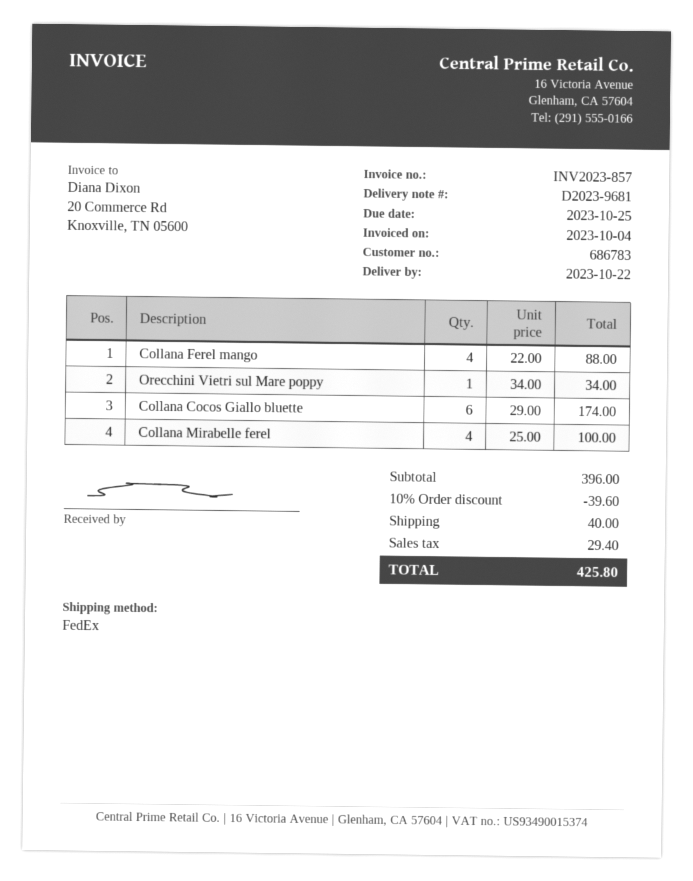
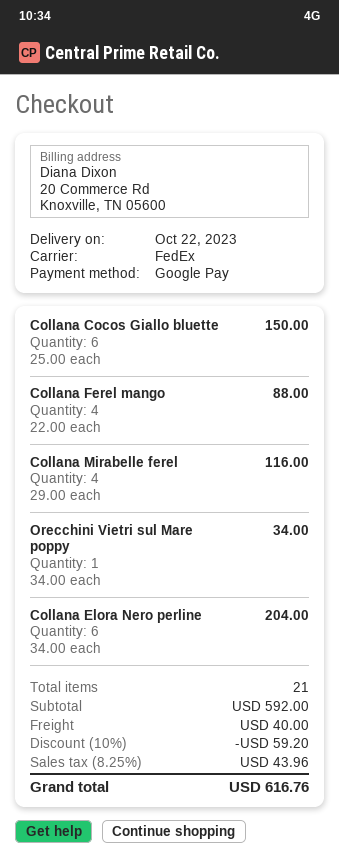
Collana Cocos Giallo bluette: 6 x 29.00 = 174.00 -> 6 x 25.00 = 150.00
Collana Mirabelle ferel: 4 x 25.00 = 100.00 -> 4 x 29.00 = 116.00
Collana Elora Nero perline: none -> 6 x 34.00 = 204.00
subtotal: 396.00 -> 592.00
discount: 10% = 39.60 -> 10% = 59.20
tax: 29.40 -> 43.96
total: 425.80 -> 616.76

